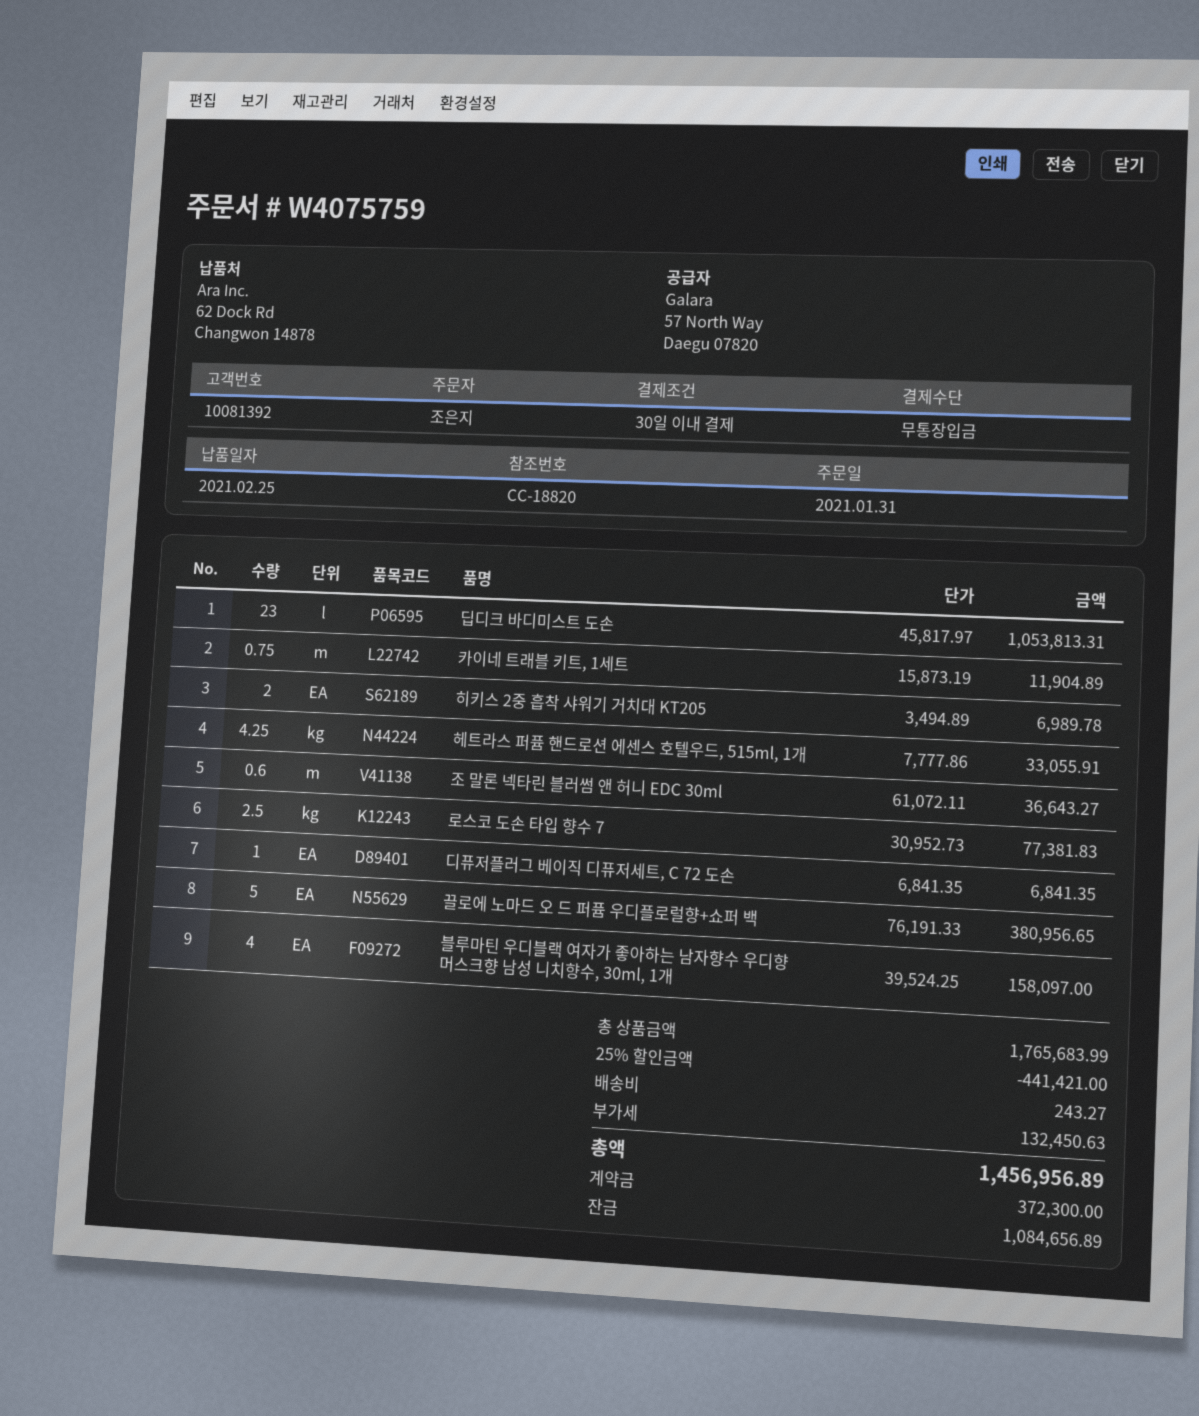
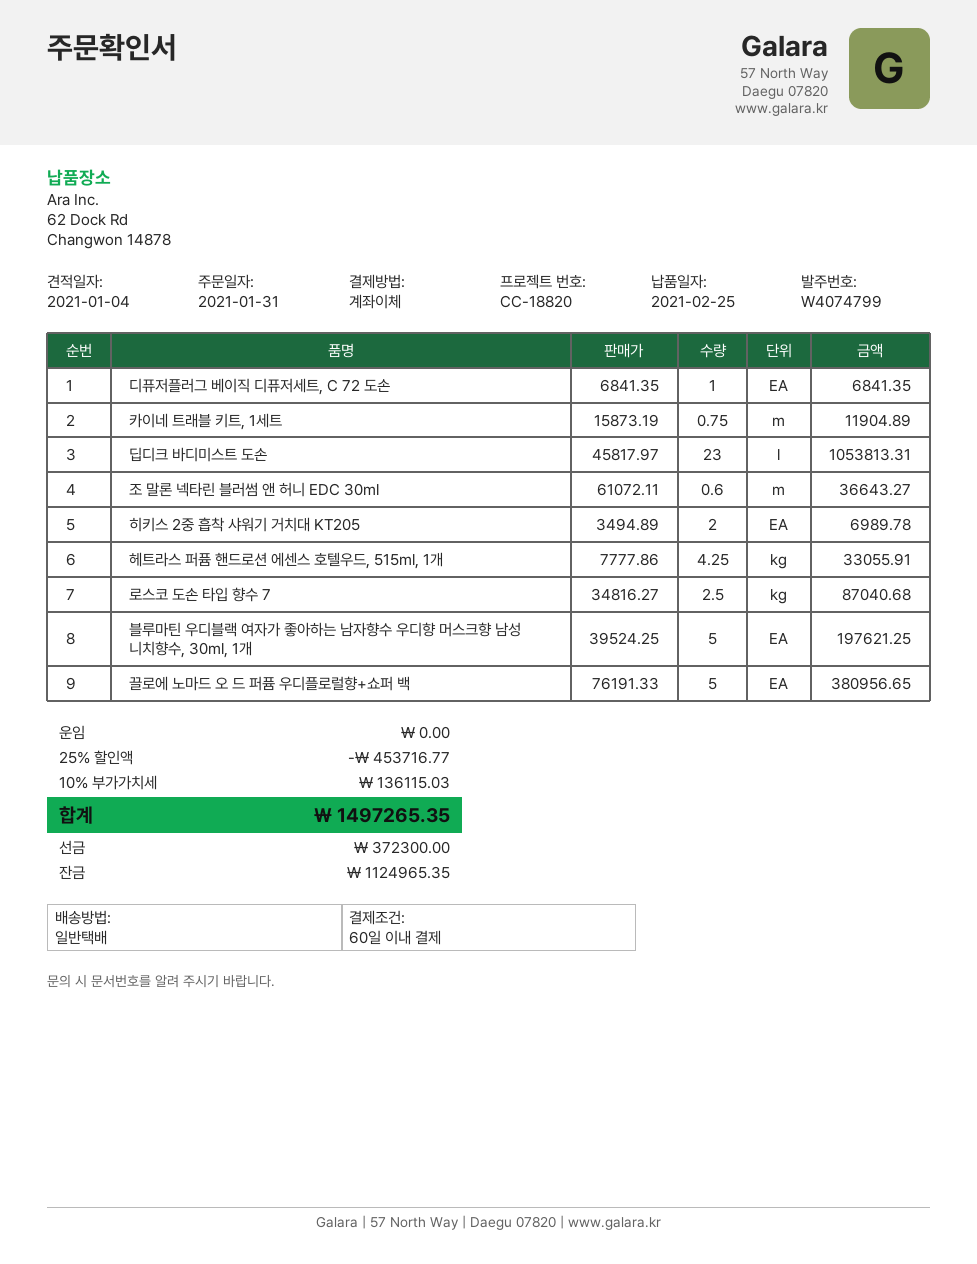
order number: W4075759 -> W4074799
payment terms: 30 days -> 60 days
로스코 도손 타입 향수 7: 2.5 x 30952.73 = 77381.83 -> 2.5 x 34816.27 = 87040.68
블루마틴 우디블랙 여자가 좋아하는 남자향수 우디향 머스크향 남성 니치향수, 30ml, 1개: 4 x 39524.25 = 158097.00 -> 5 x 39524.25 = 197621.25
discount: 25% = 441421.00 -> 25% = 453716.77
shipping: 243.27 -> 0.00
tax: 132450.63 -> 136115.03
total: 1456956.89 -> 1497265.35
balance: 1084656.89 -> 1124965.35

